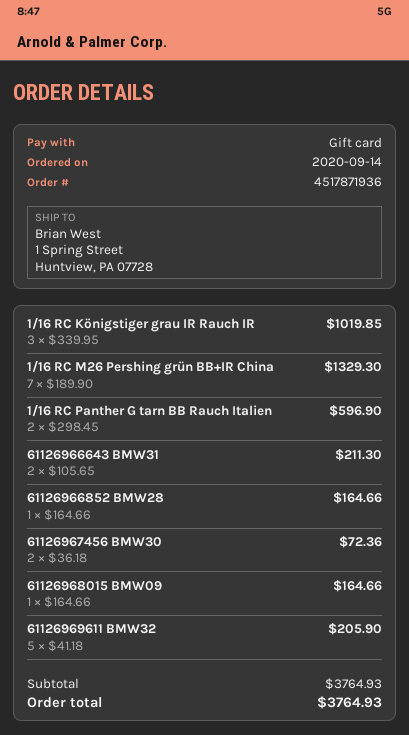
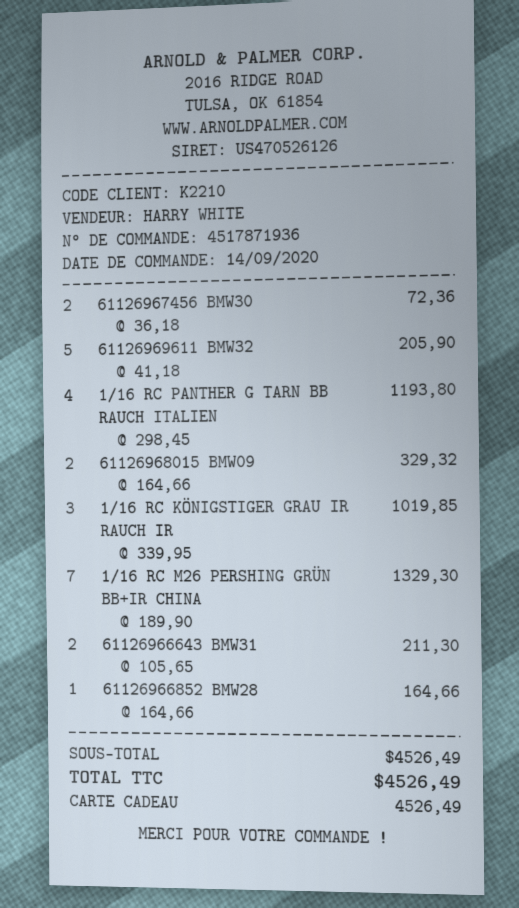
1/16 RC Panther G tarn BB Rauch Italien: 2 x 298.45 = 596.90 -> 4 x 298.45 = 1193.80
61126968015 BMW09: 1 x 164.66 = 164.66 -> 2 x 164.66 = 329.32
subtotal: 3764.93 -> 4526.49
total: 3764.93 -> 4526.49

